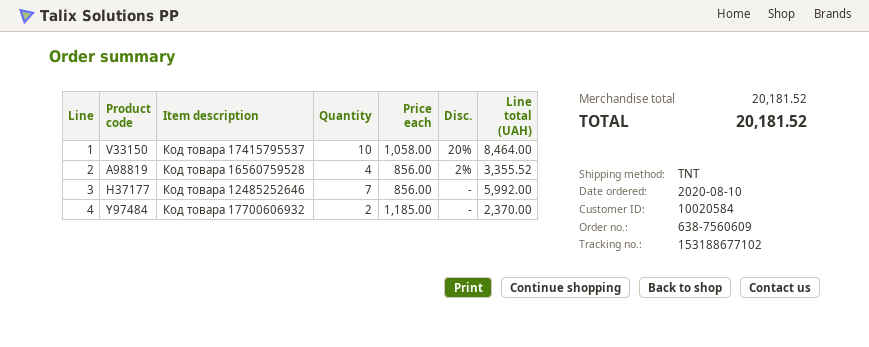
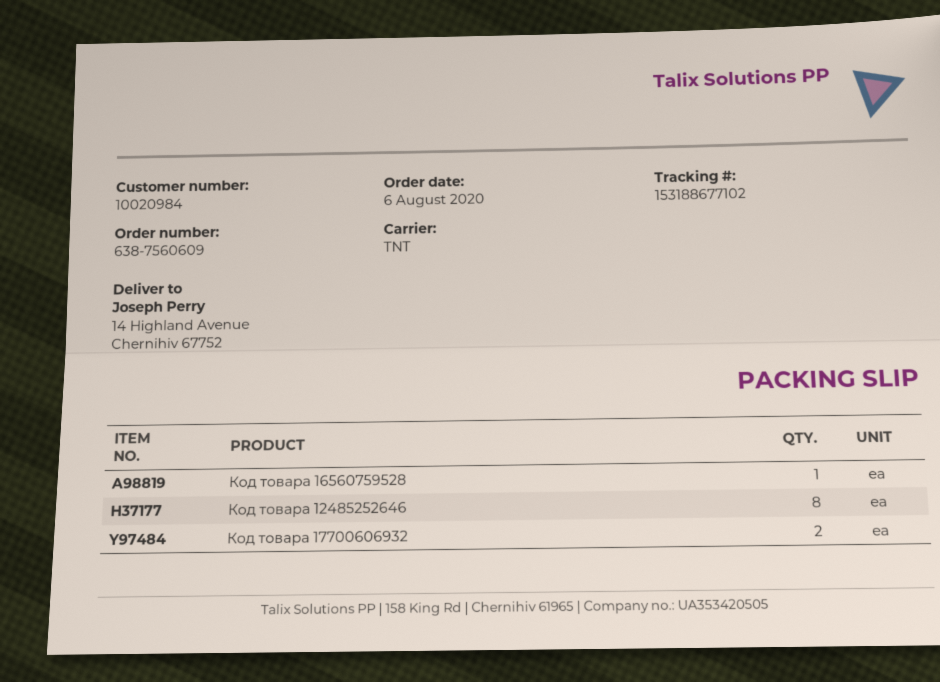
order date: 2020-08-10 -> 2020-08-06
customer number: 10020584 -> 10020984
Код товара 17415795537: 10 -> none
Код товара 16560759528: 4 -> 1
Код товара 12485252646: 7 -> 8

